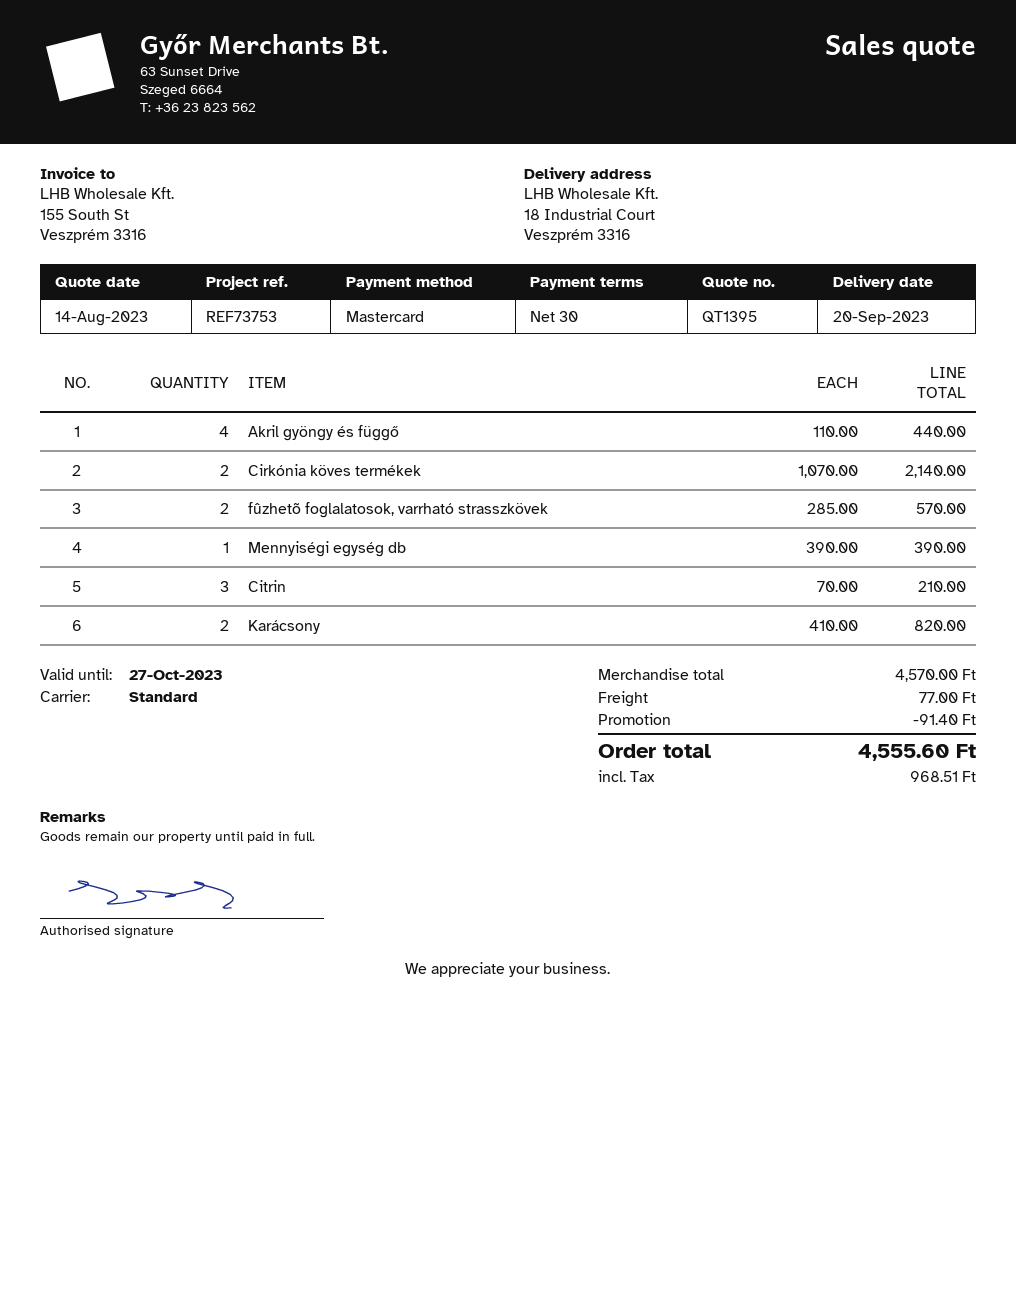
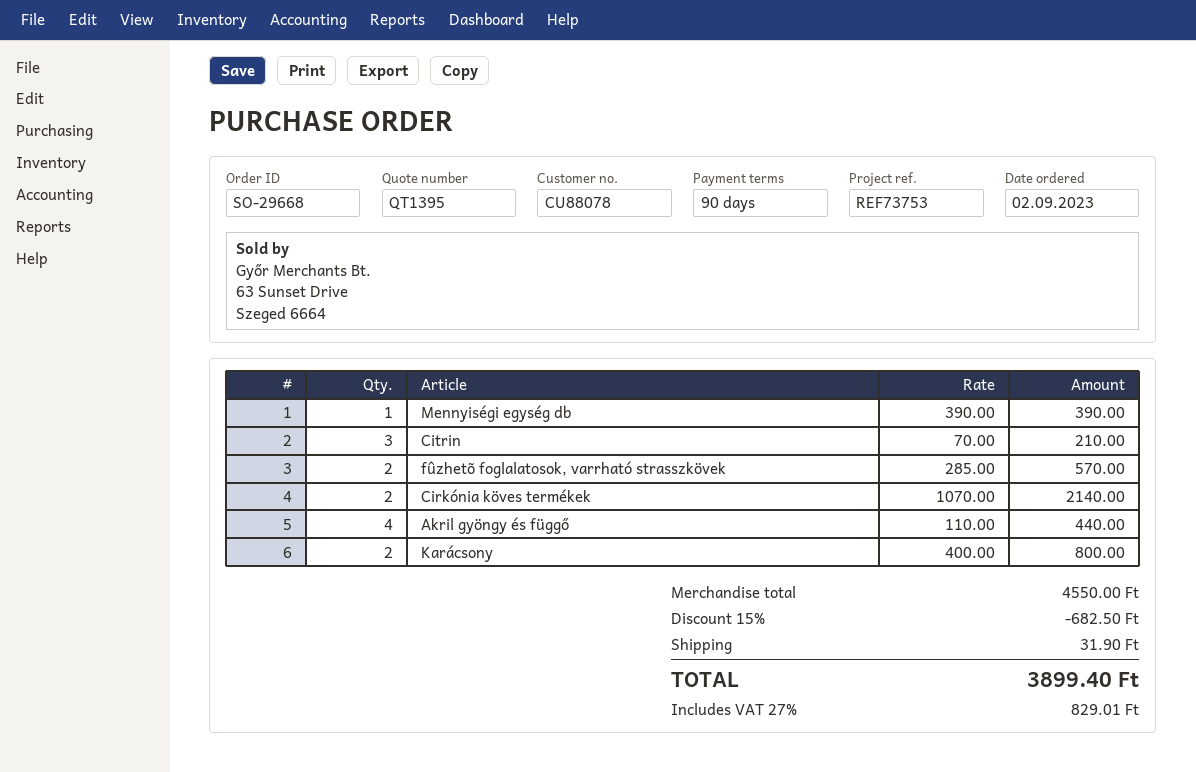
payment terms: 30 days -> 90 days
Karácsony: 2 x 410.00 = 820.00 -> 2 x 400.00 = 800.00
subtotal: 4570.00 -> 4550.00
discount: 91.40 -> 682.50
shipping: 77.00 -> 31.90
tax: 968.51 -> 829.01
total: 4555.60 -> 3899.40

